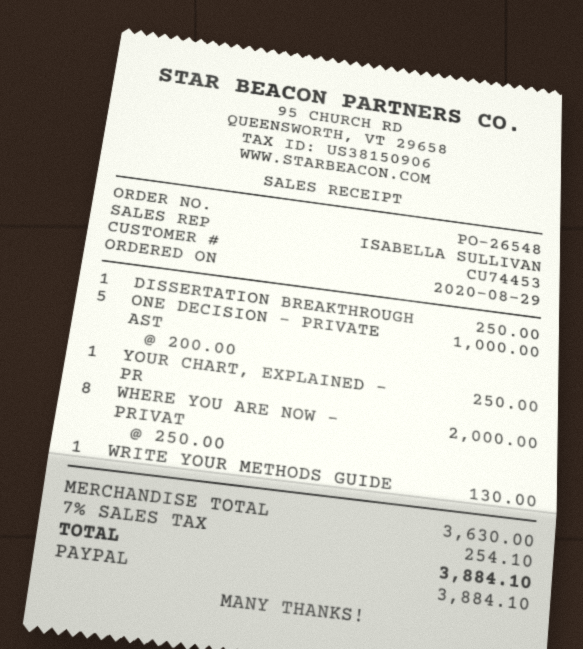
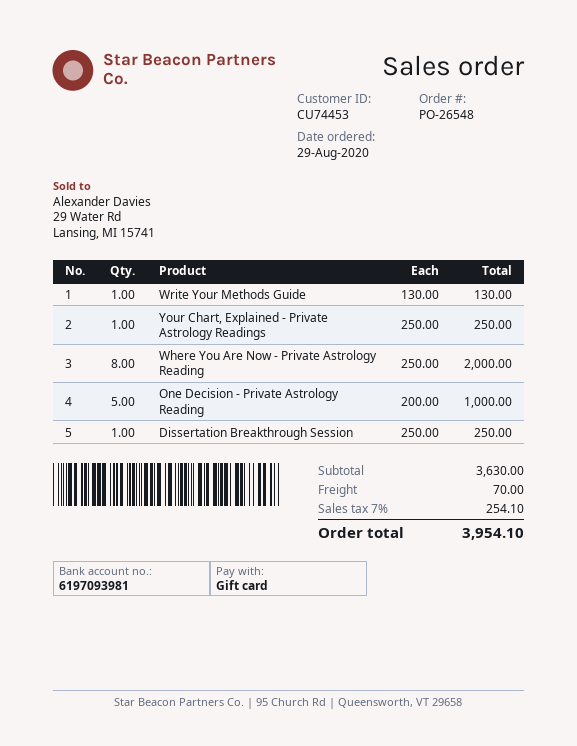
payment method: PayPal -> gift card
shipping: none -> 70.00
total: 3884.10 -> 3954.10

